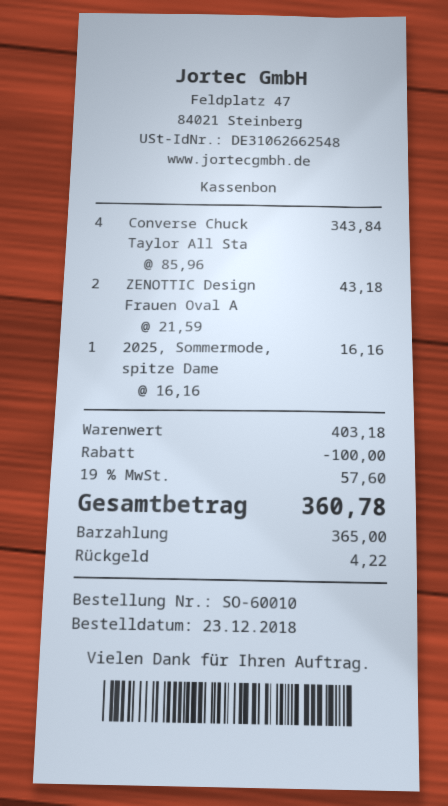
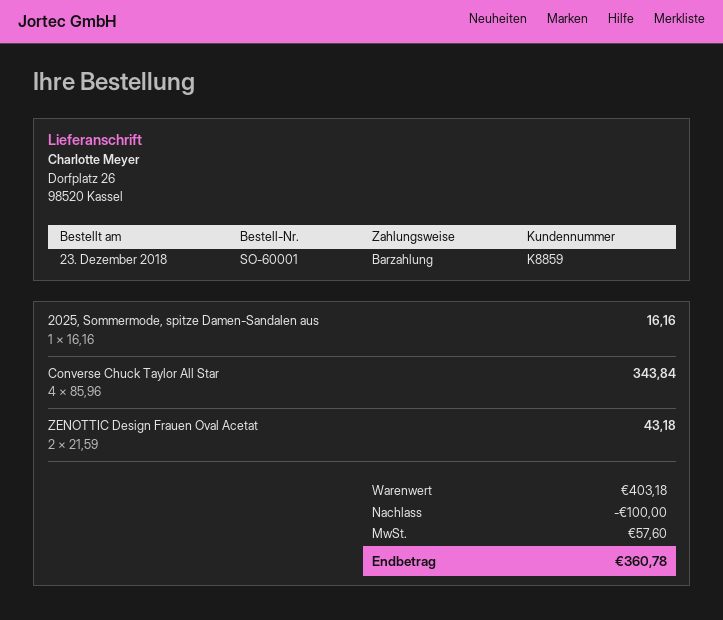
order number: SO-60010 -> SO-60001

